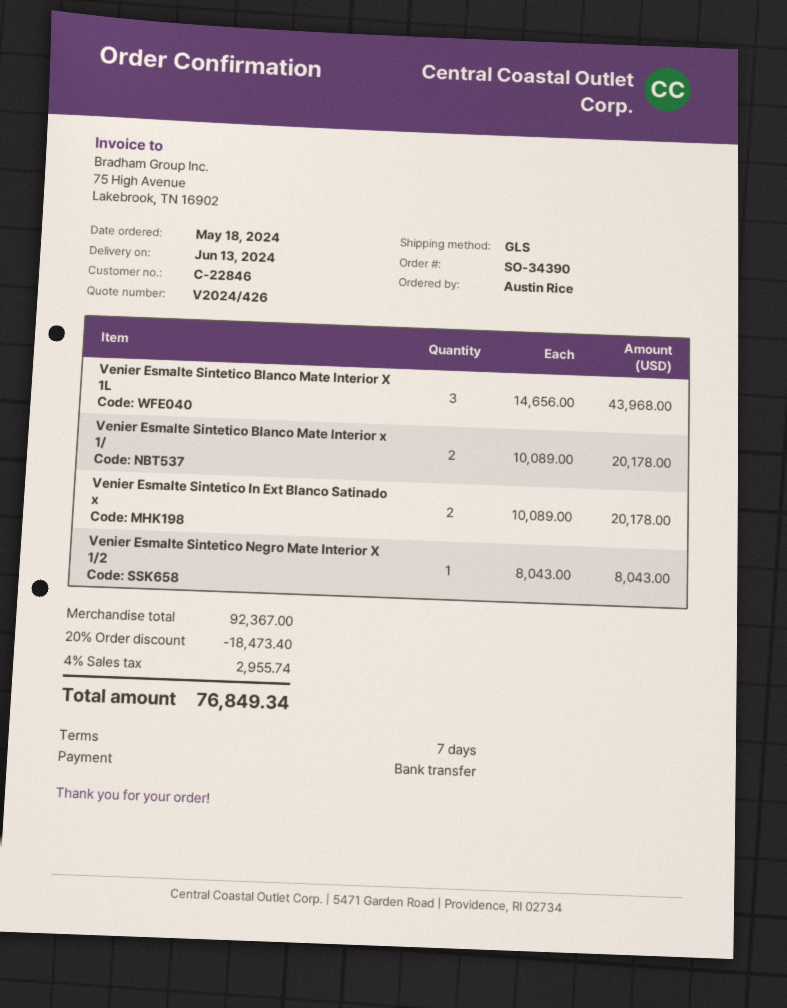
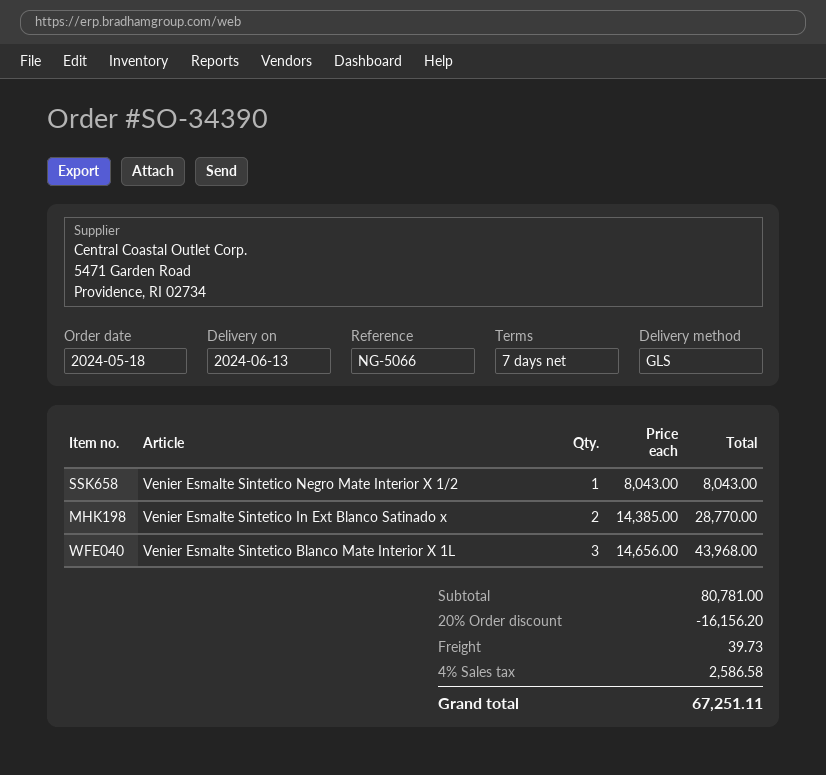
Venier Esmalte Sintetico Blanco Mate Interior x 1/: 2 x 10089.00 = 20178.00 -> none
Venier Esmalte Sintetico In Ext Blanco Satinado x: 2 x 10089.00 = 20178.00 -> 2 x 14385.00 = 28770.00
subtotal: 92367.00 -> 80781.00
discount: 20% = 18473.40 -> 20% = 16156.20
shipping: none -> 39.73
tax: 4% = 2955.74 -> 4% = 2586.58
total: 76849.34 -> 67251.11

